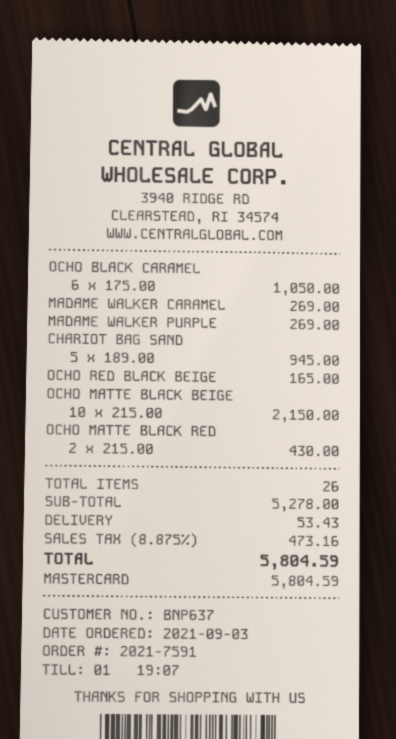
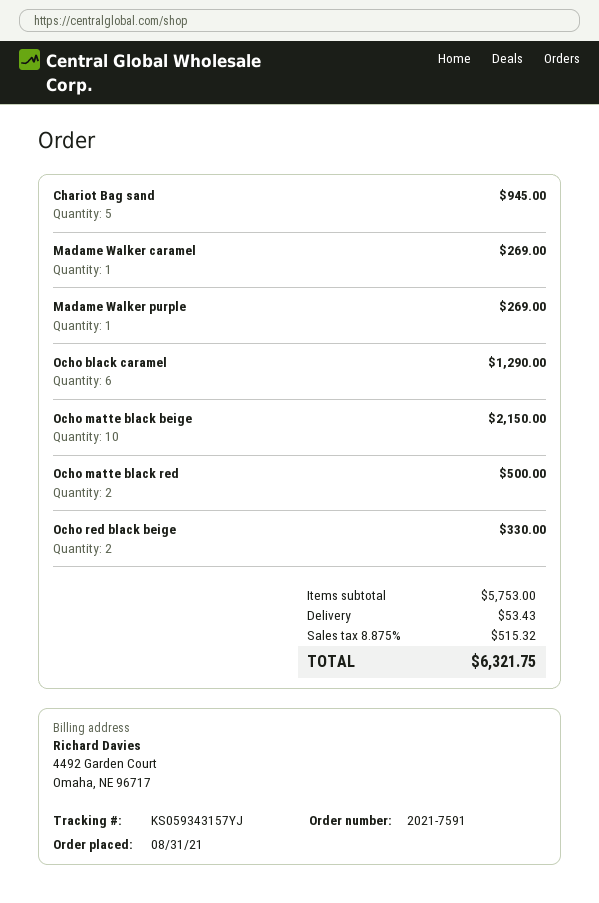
order date: 2021-09-03 -> 2021-08-31
OCHO BLACK CARAMEL: 6 for 1050.00 -> 6 for 1290.00
OCHO RED BLACK BEIGE: 1 for 165.00 -> 2 for 330.00
OCHO MATTE BLACK RED: 2 for 430.00 -> 2 for 500.00
subtotal: 5278.00 -> 5753.00
tax: 8.875% = 473.16 -> 8.875% = 515.32
total: 5804.59 -> 6321.75

